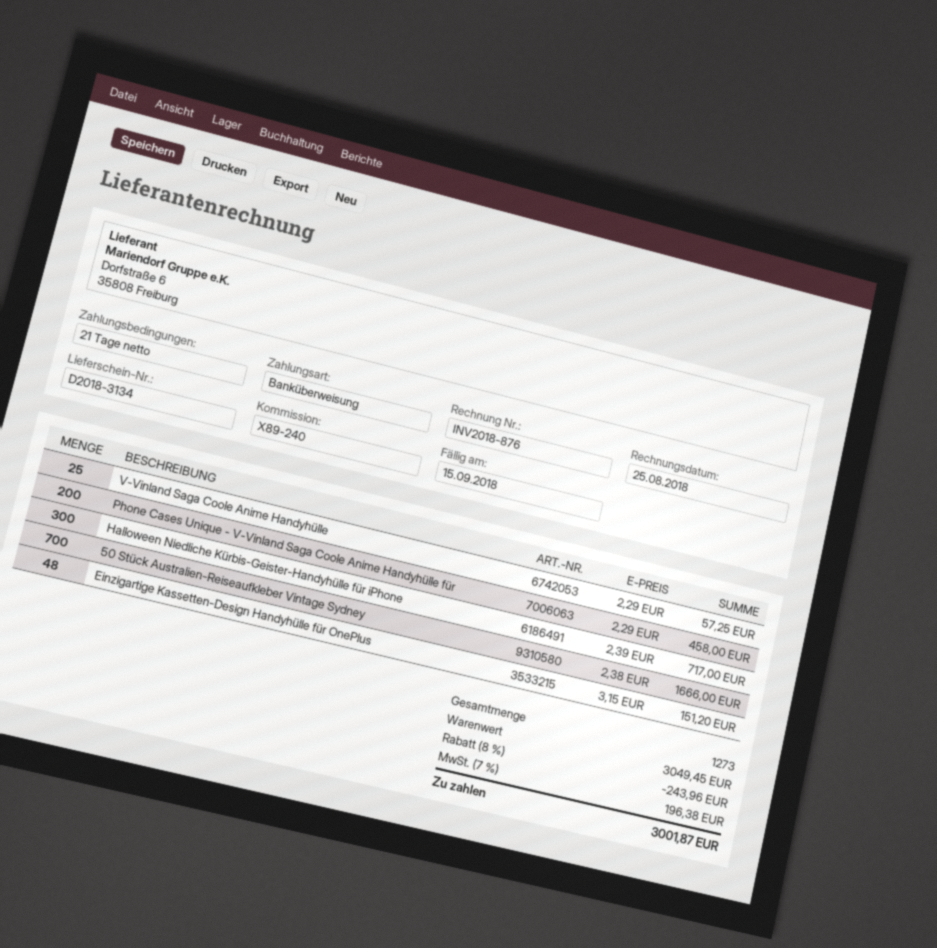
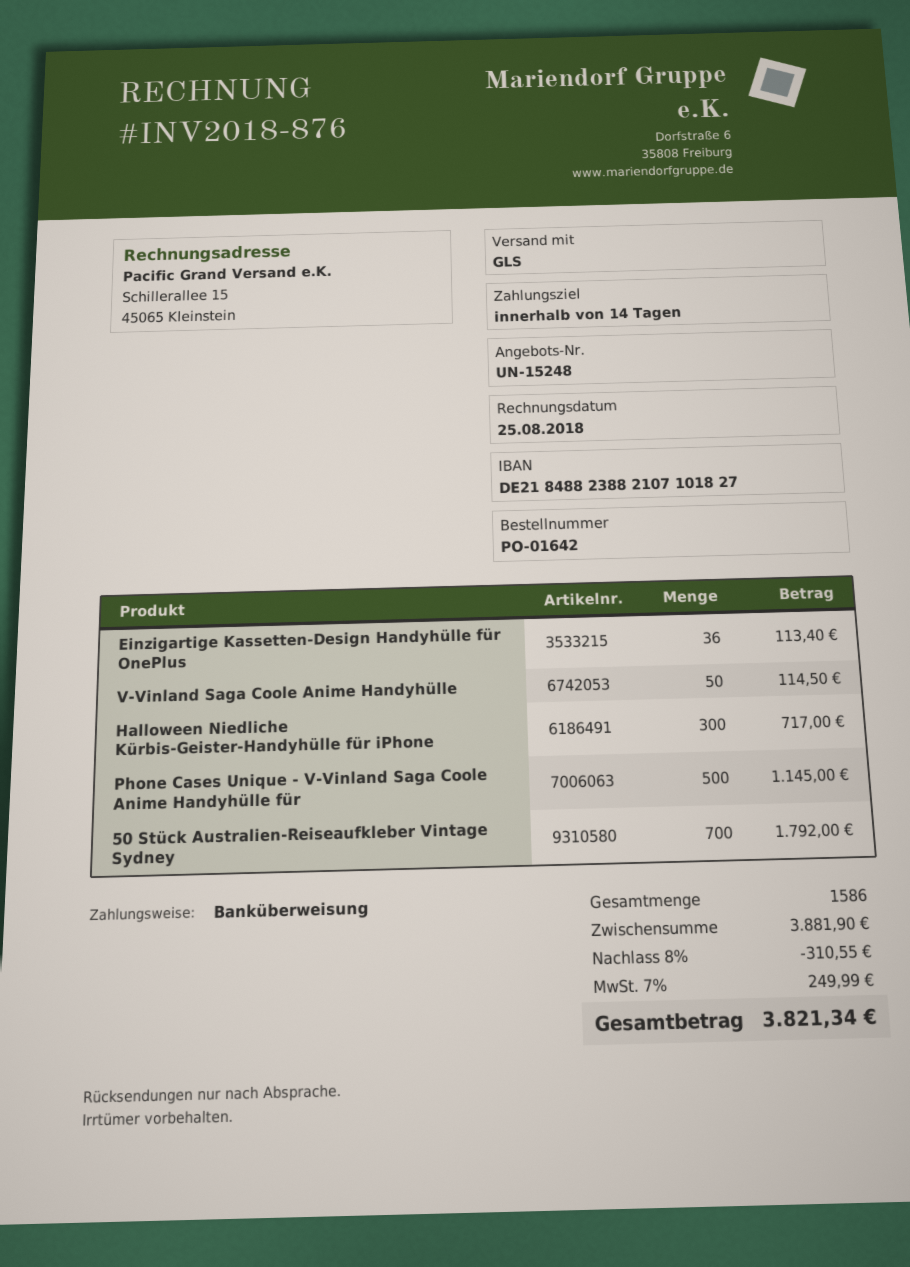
payment terms: 21 days -> 14 days
V-Vinland Saga Coole Anime Handyhülle: 25 for 57.25 -> 50 for 114.50
Phone Cases Unique - V-Vinland Saga Coole Anime Handyhülle für: 200 for 458.00 -> 500 for 1145.00
50 Stück Australien-Reiseaufkleber Vintage Sydney: 700 for 1666.00 -> 700 for 1792.00
Einzigartige Kassetten-Design Handyhülle für OnePlus: 48 for 151.20 -> 36 for 113.40
total quantity: 1273 -> 1586
subtotal: 3049.45 -> 3881.90
discount: 8% = 243.96 -> 8% = 310.55
tax: 7% = 196.38 -> 7% = 249.99
total: 3001.87 -> 3821.34

